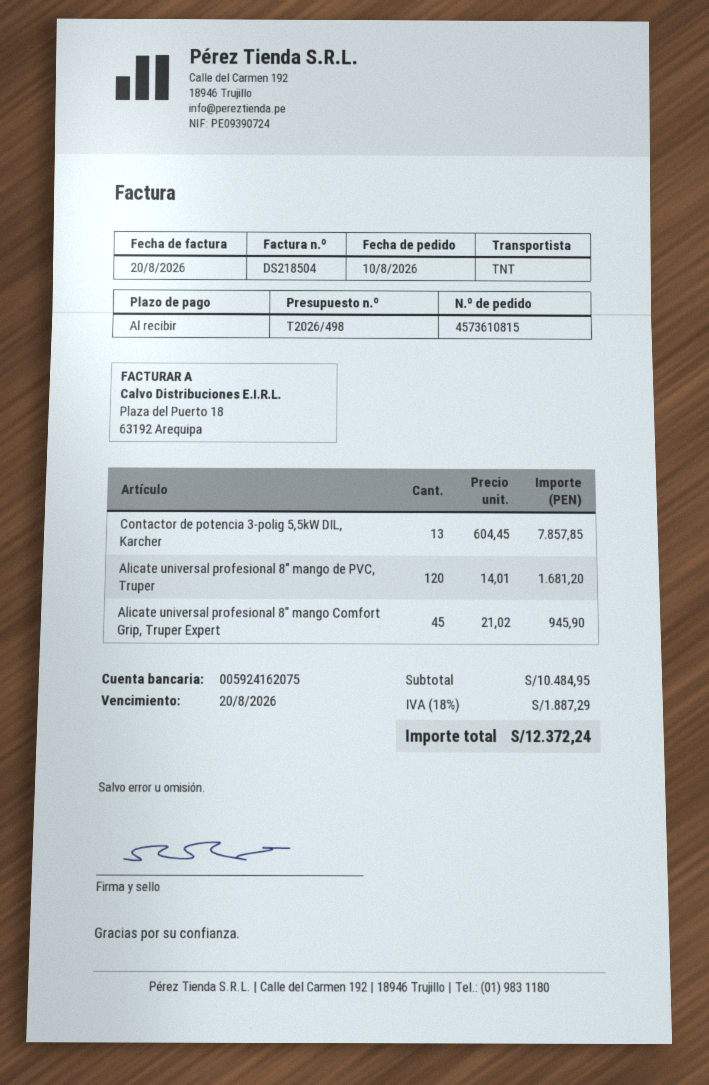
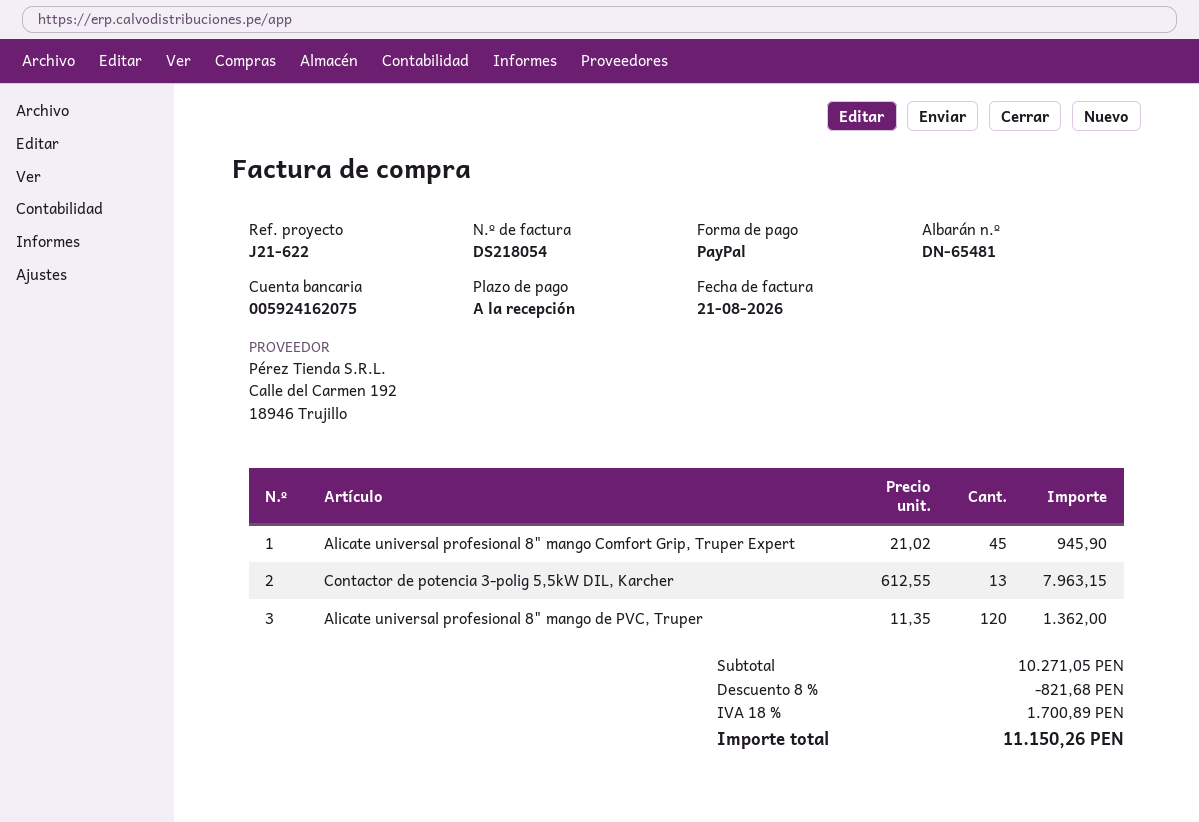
invoice number: DS218504 -> DS218054
invoice date: 2026-08-20 -> 2026-08-21
Contactor de potencia 3-polig 5,5kW DIL, Karcher: 13 x 604.45 = 7857.85 -> 13 x 612.55 = 7963.15
Alicate universal profesional 8" mango de PVC, Truper: 120 x 14.01 = 1681.20 -> 120 x 11.35 = 1362.00
subtotal: 10484.95 -> 10271.05
discount: none -> 8% = 821.68
tax: 18% = 1887.29 -> 18% = 1700.89
total: 12372.24 -> 11150.26

